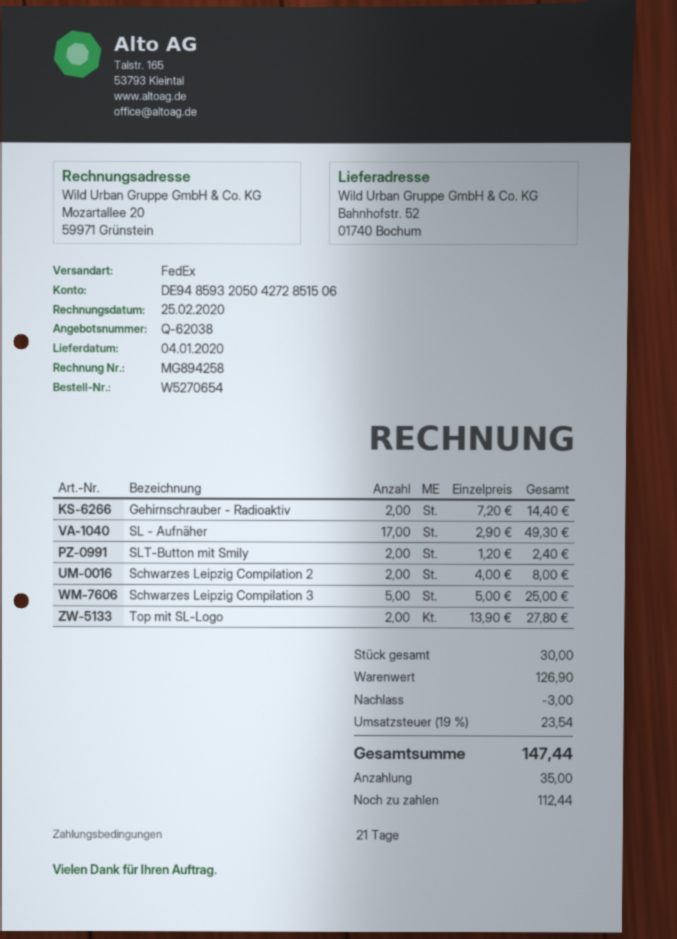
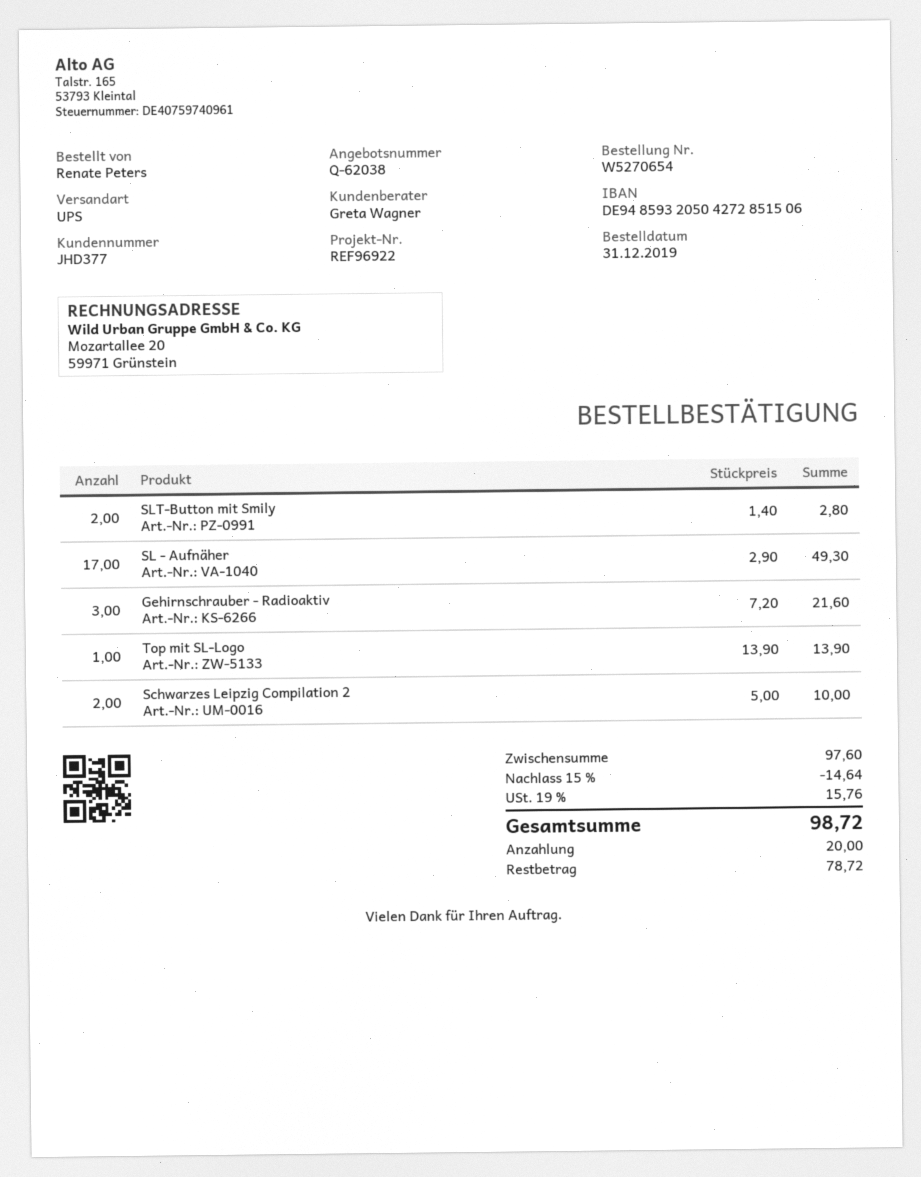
shipping method: FedEx -> UPS
Gehirnschrauber - Radioaktiv: 2 x 7.20 = 14.40 -> 3 x 7.20 = 21.60
SLT-Button mit Smily: 2 x 1.20 = 2.40 -> 2 x 1.40 = 2.80
Schwarzes Leipzig Compilation 2: 2 x 4.00 = 8.00 -> 2 x 5.00 = 10.00
Schwarzes Leipzig Compilation 3: 5 x 5.00 = 25.00 -> none
Top mit SL-Logo: 2 x 13.90 = 27.80 -> 1 x 13.90 = 13.90
subtotal: 126.90 -> 97.60
discount: 3.00 -> 14.64
tax: 19% = 23.54 -> 19% = 15.76
total: 147.44 -> 98.72
deposit: 35.00 -> 20.00
balance: 112.44 -> 78.72

